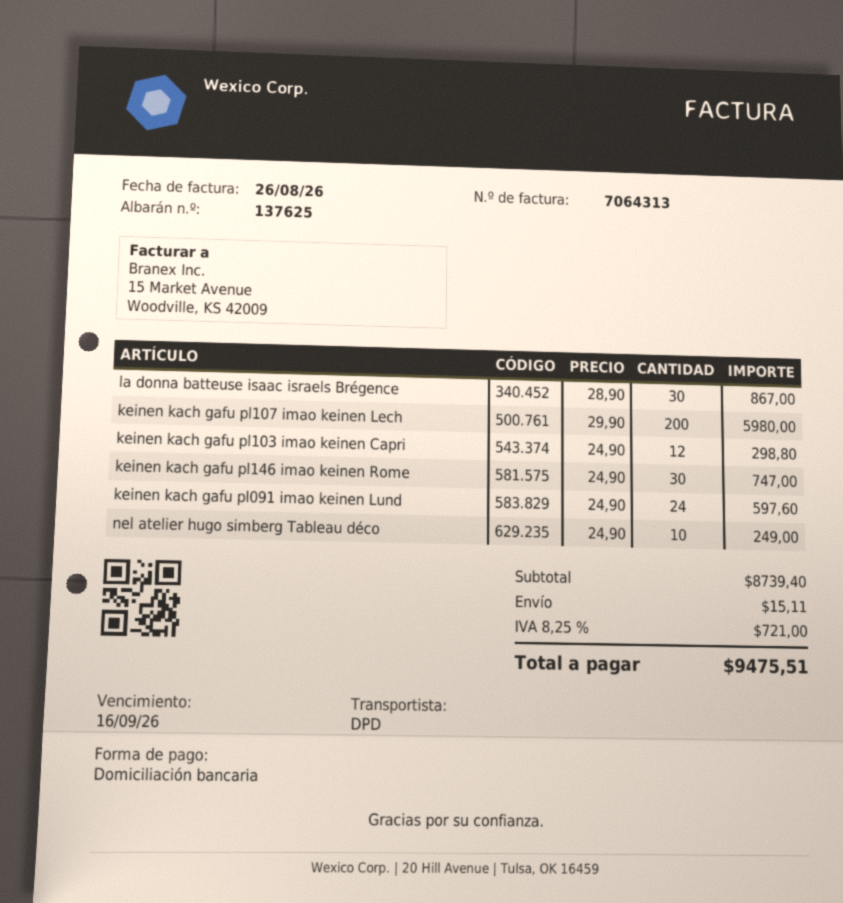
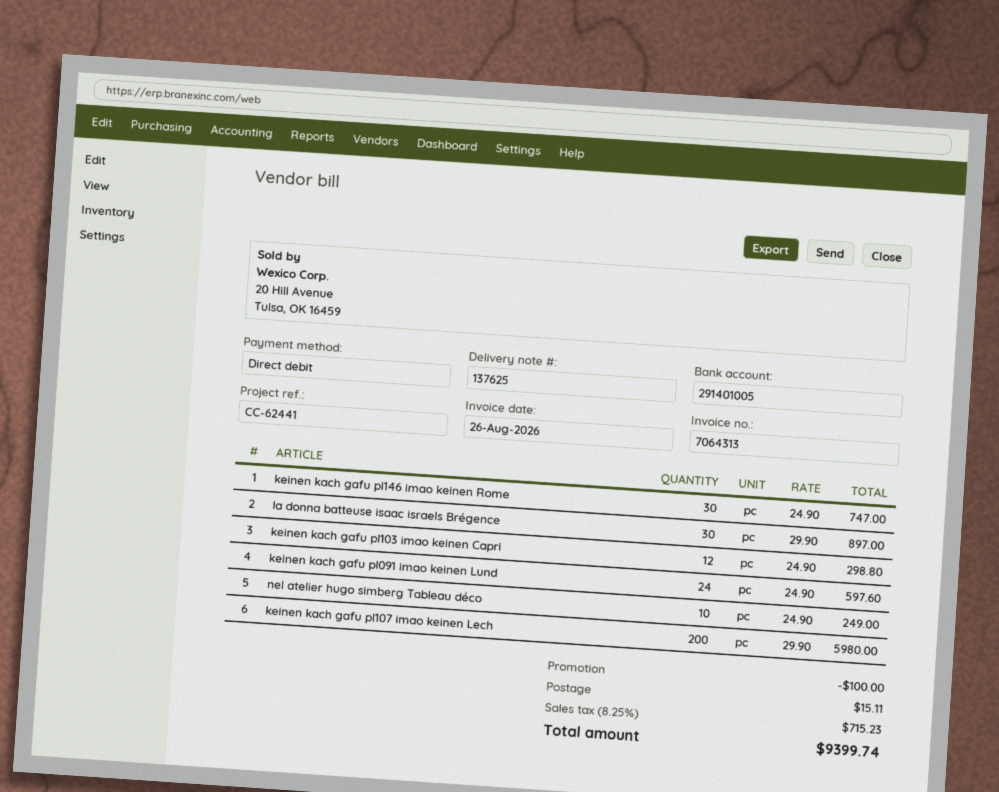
la donna batteuse isaac israels Brégence: 30 x 28.90 = 867.00 -> 30 x 29.90 = 897.00
discount: none -> 100.00
tax: 8.25% = 721.00 -> 8.25% = 715.23
total: 9475.51 -> 9399.74

